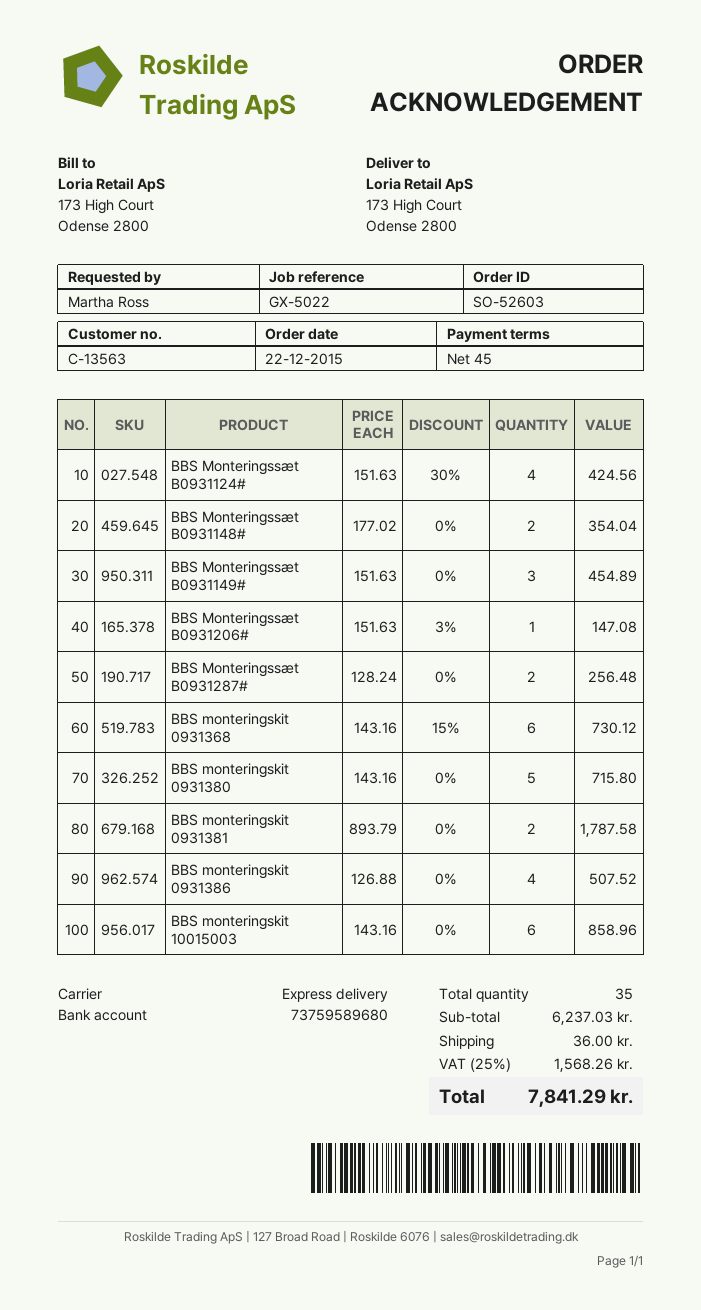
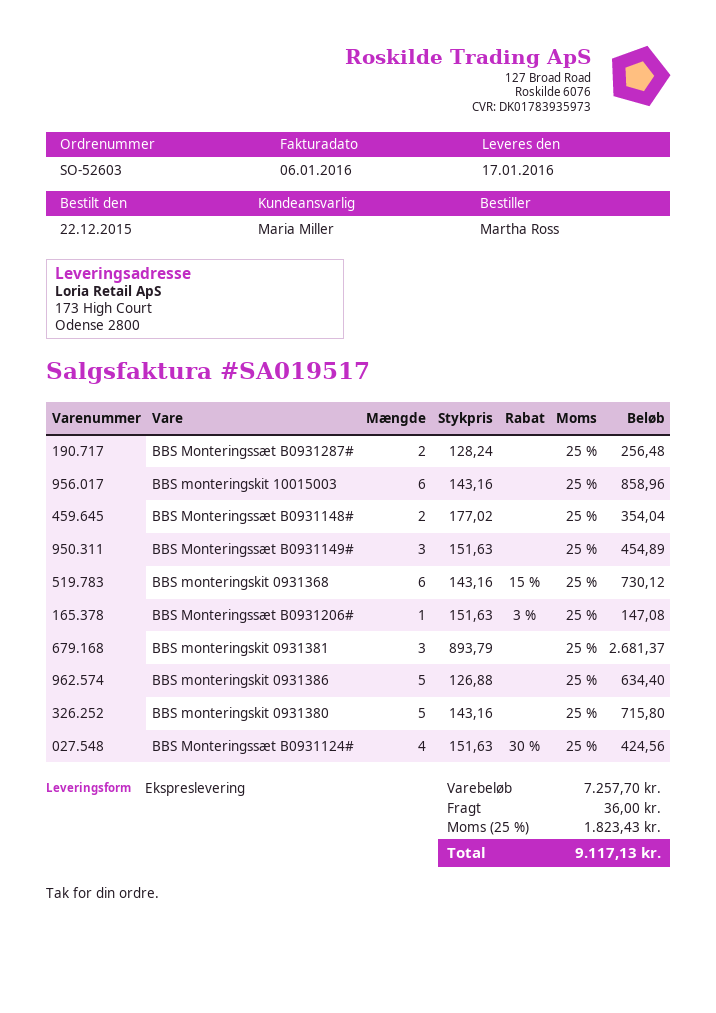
BBS monteringskit 0931381: 2 x 893.79 = 1787.58 -> 3 x 893.79 = 2681.37
BBS monteringskit 0931386: 4 x 126.88 = 507.52 -> 5 x 126.88 = 634.40
subtotal: 6237.03 -> 7257.70
tax: 25% = 1568.26 -> 25% = 1823.43
total: 7841.29 -> 9117.13

